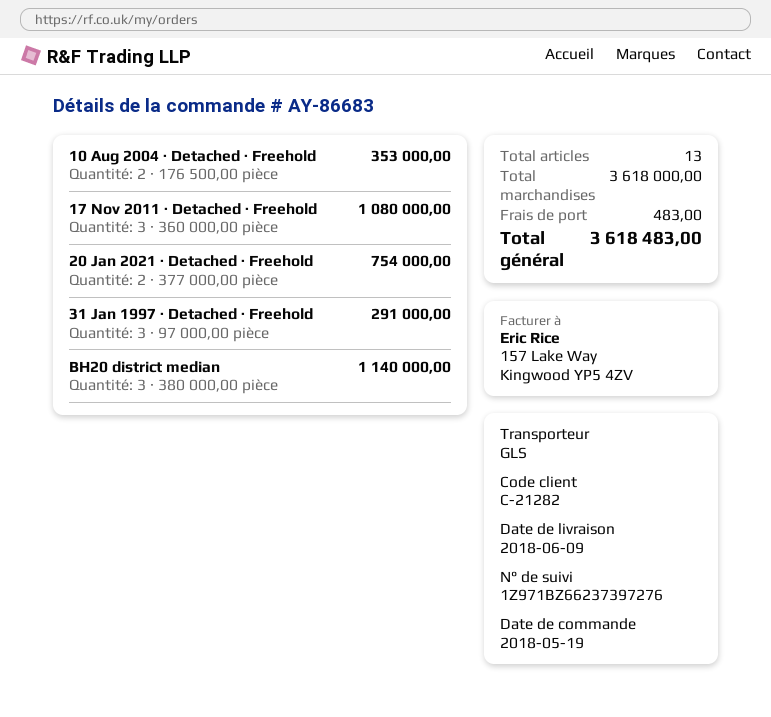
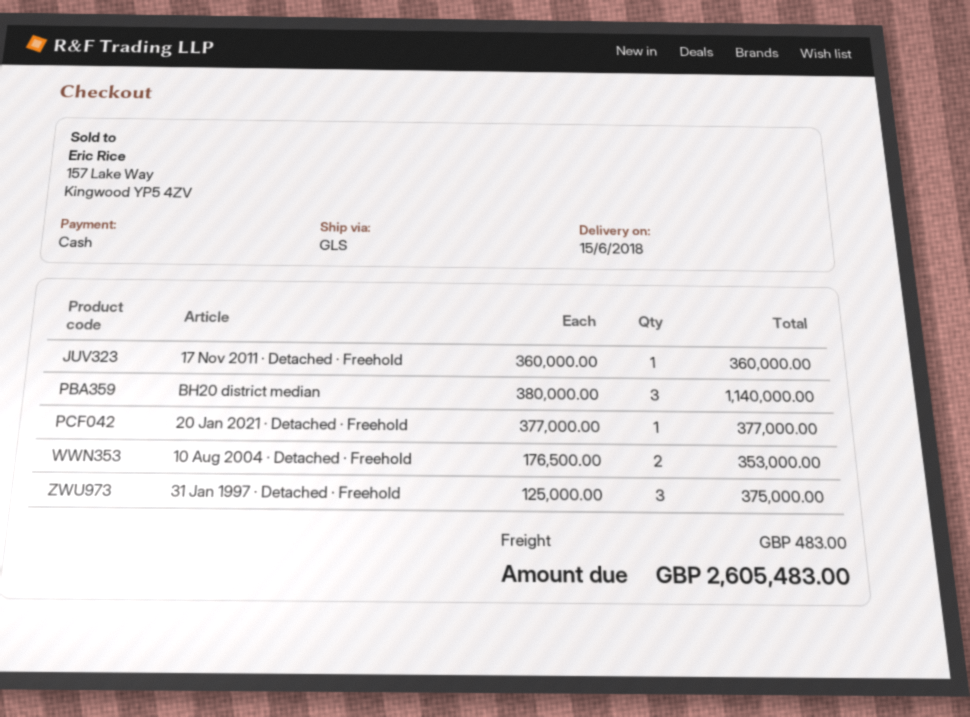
delivery date: 2018-06-09 -> 2018-06-15
17 Nov 2011 · Detached · Freehold: 3 x 360000.00 = 1080000.00 -> 1 x 360000.00 = 360000.00
20 Jan 2021 · Detached · Freehold: 2 x 377000.00 = 754000.00 -> 1 x 377000.00 = 377000.00
31 Jan 1997 · Detached · Freehold: 3 x 97000.00 = 291000.00 -> 3 x 125000.00 = 375000.00
total: 3618483.00 -> 2605483.00

